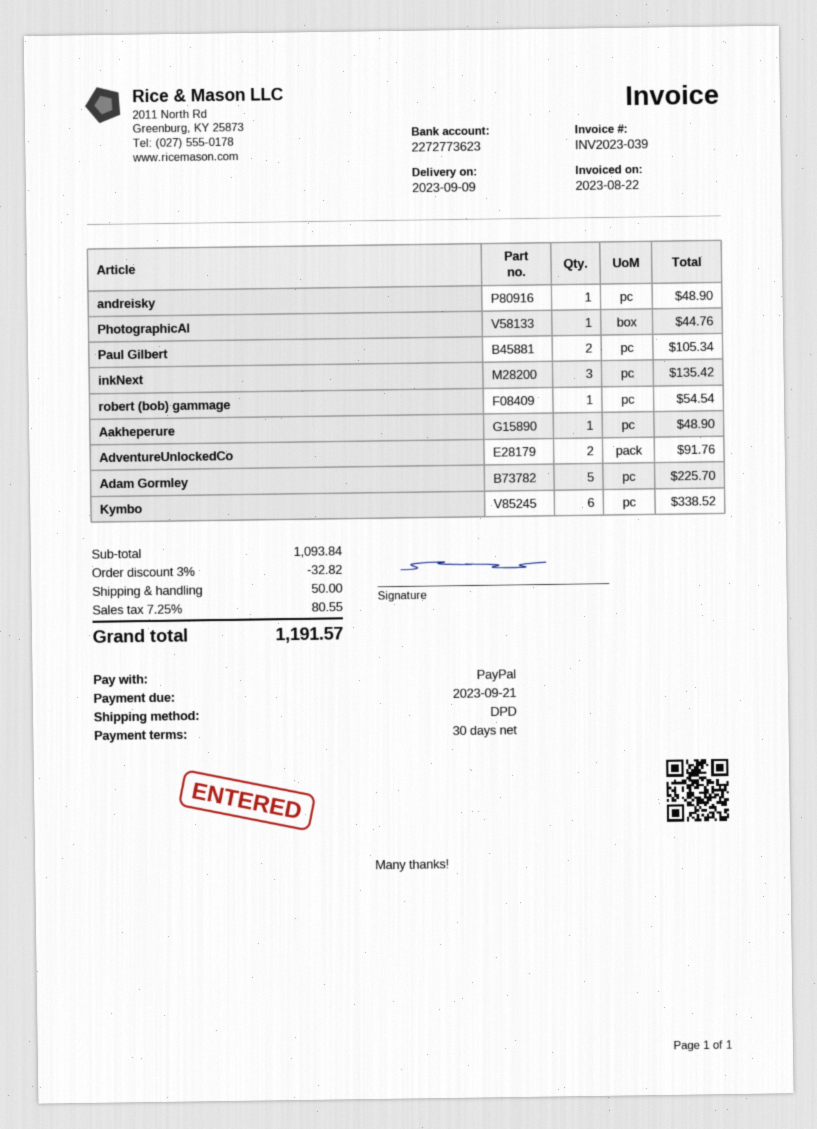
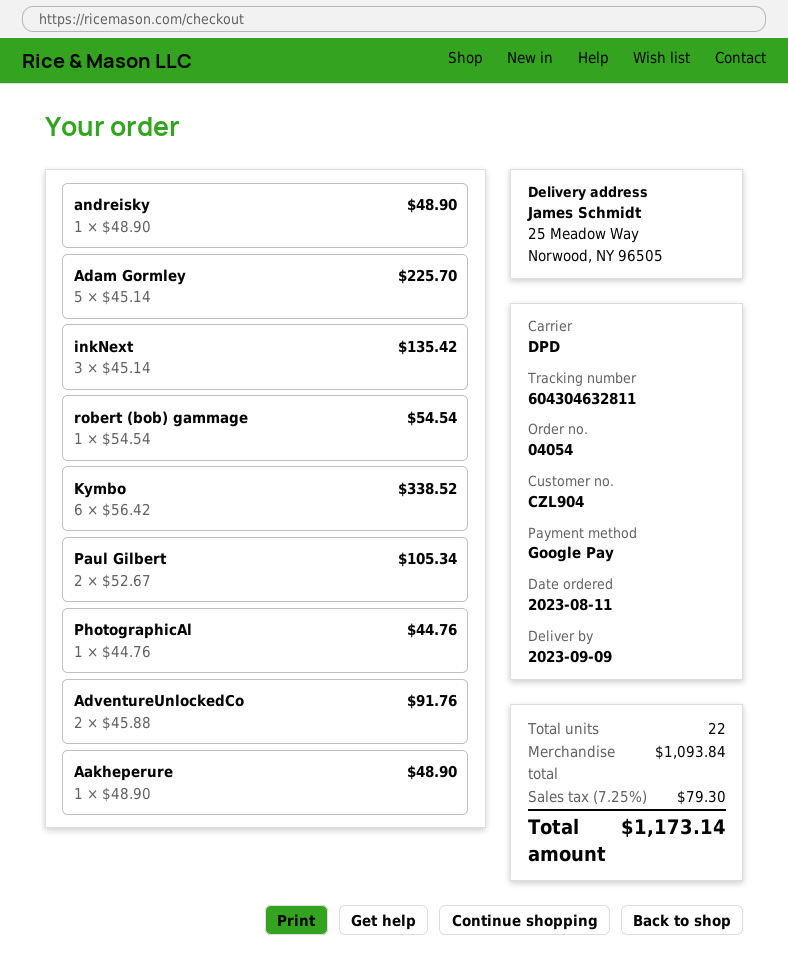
payment method: PayPal -> Google Pay
discount: 3% = 32.82 -> none
shipping: 50.00 -> none
tax: 7.25% = 80.55 -> 7.25% = 79.30
total: 1191.57 -> 1173.14

